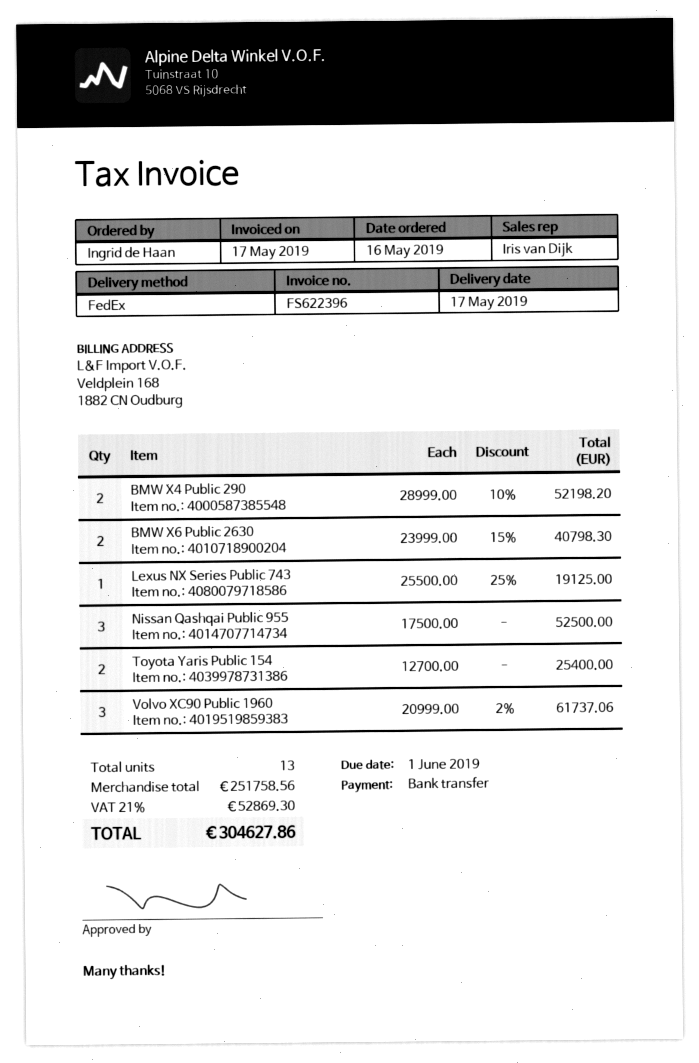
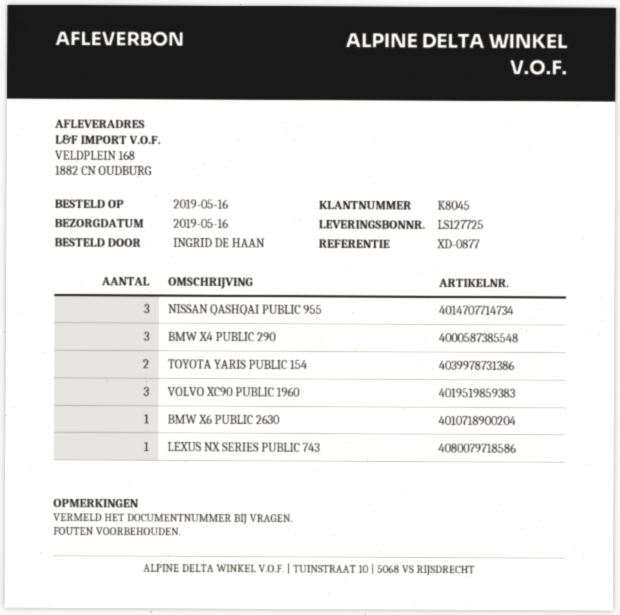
delivery date: 2019-05-17 -> 2019-05-16
BMW X4 Public 290: 2 -> 3
BMW X6 Public 2630: 2 -> 1

